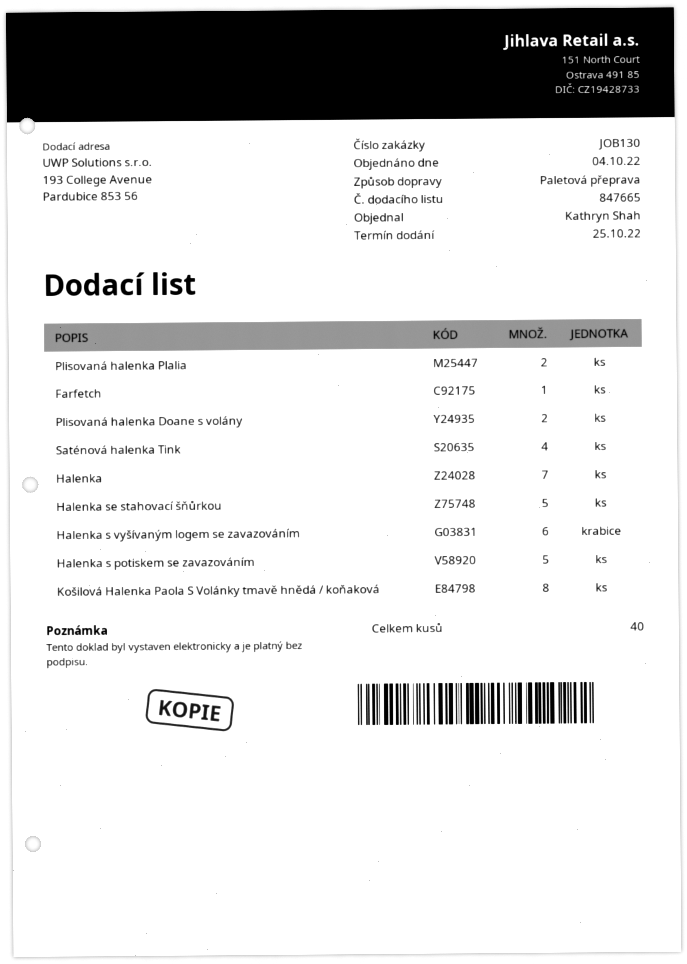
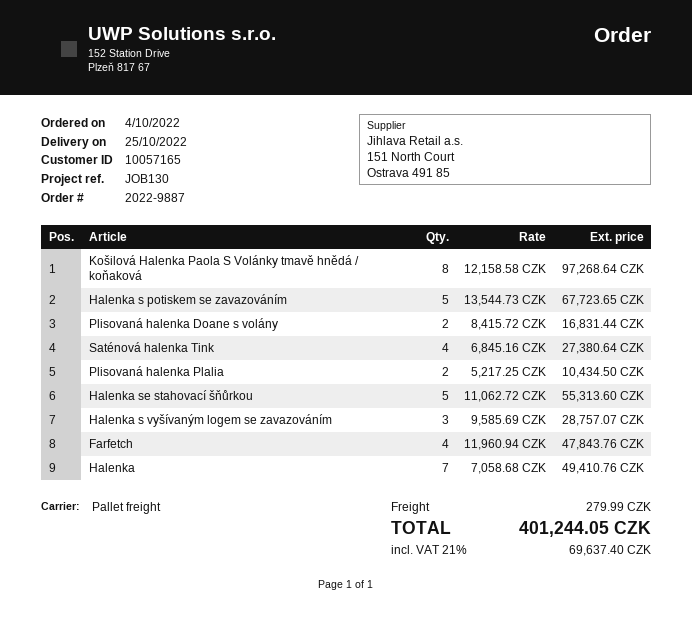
Farfetch: 1 -> 4
Halenka s vyšívaným logem se zavazováním: 6 -> 3

